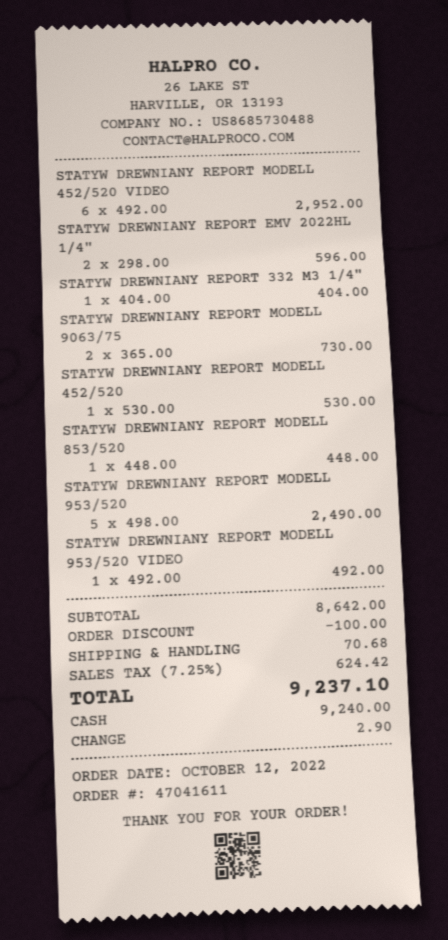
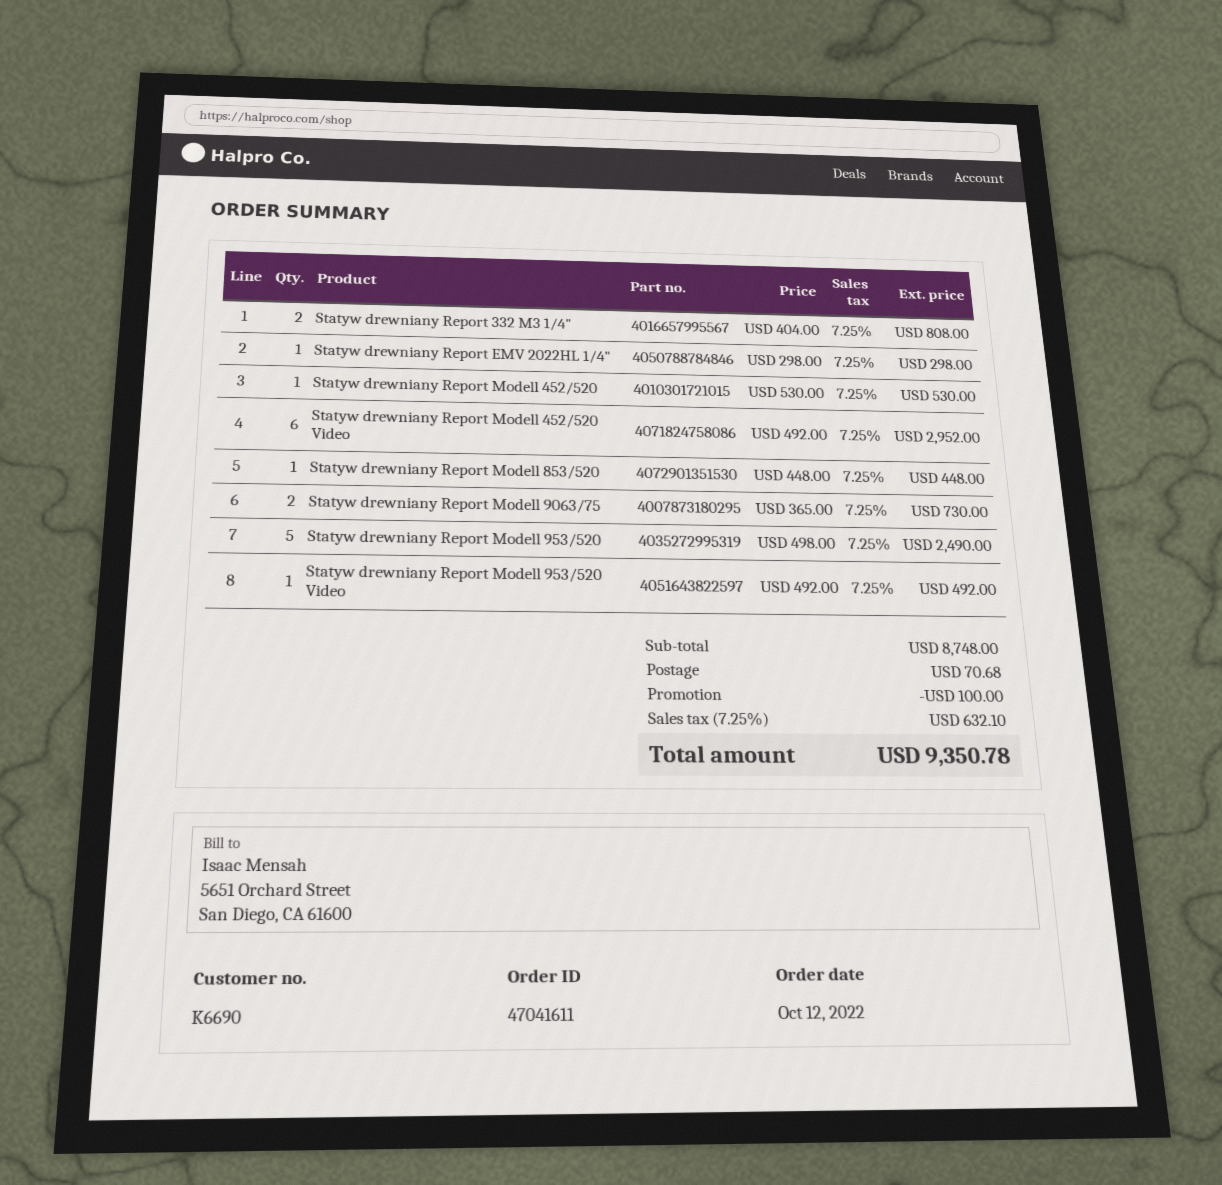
STATYW DREWNIANY REPORT EMV 2022HL 1/4": 2 x 298.00 = 596.00 -> 1 x 298.00 = 298.00
STATYW DREWNIANY REPORT 332 M3 1/4": 1 x 404.00 = 404.00 -> 2 x 404.00 = 808.00
subtotal: 8642.00 -> 8748.00
tax: 7.25% = 624.42 -> 7.25% = 632.10
total: 9237.10 -> 9350.78

